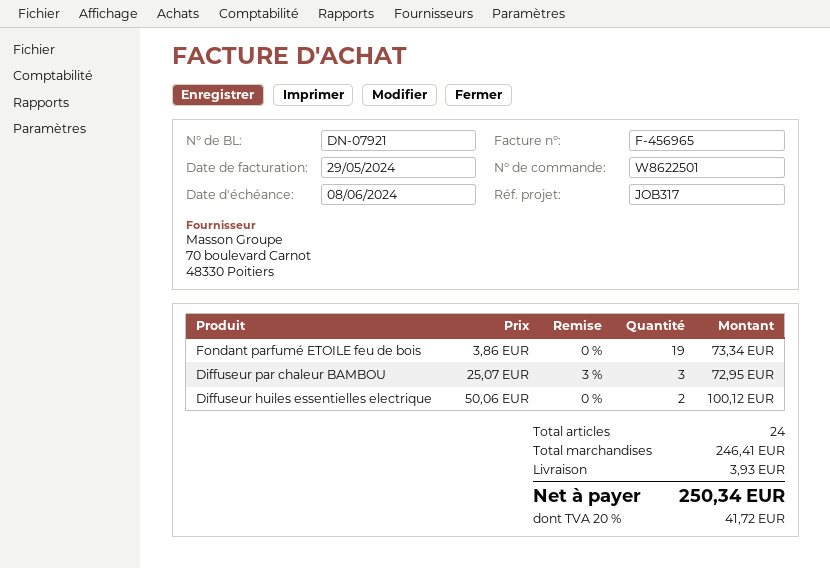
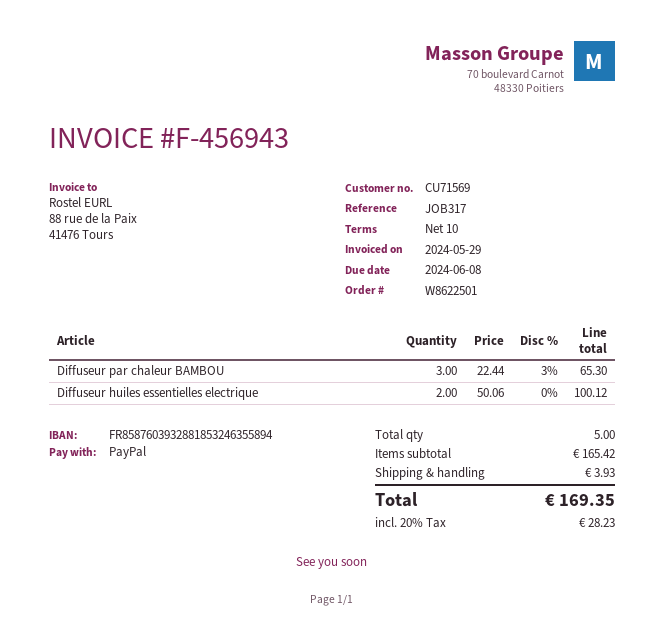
invoice number: F-456965 -> F-456943
Fondant parfumé ETOILE feu de bois: 19 x 3.86 = 73.34 -> none
Diffuseur par chaleur BAMBOU: 3 x 25.07 - 3% = 72.95 -> 3 x 22.44 - 3% = 65.30
total quantity: 24 -> 5
subtotal: 246.41 -> 165.42
tax: 20% = 41.72 -> 20% = 28.23
total: 250.34 -> 169.35

